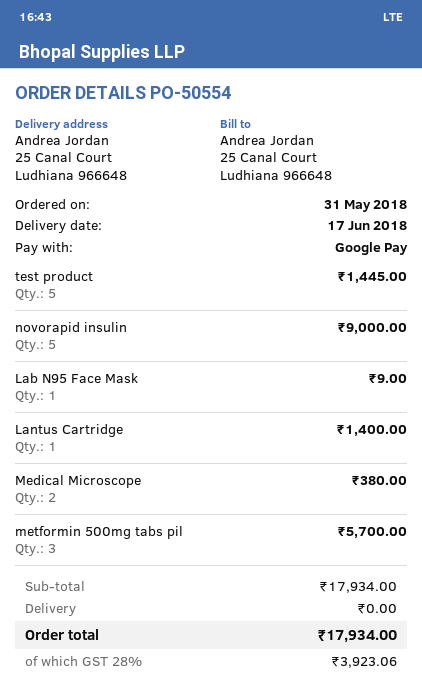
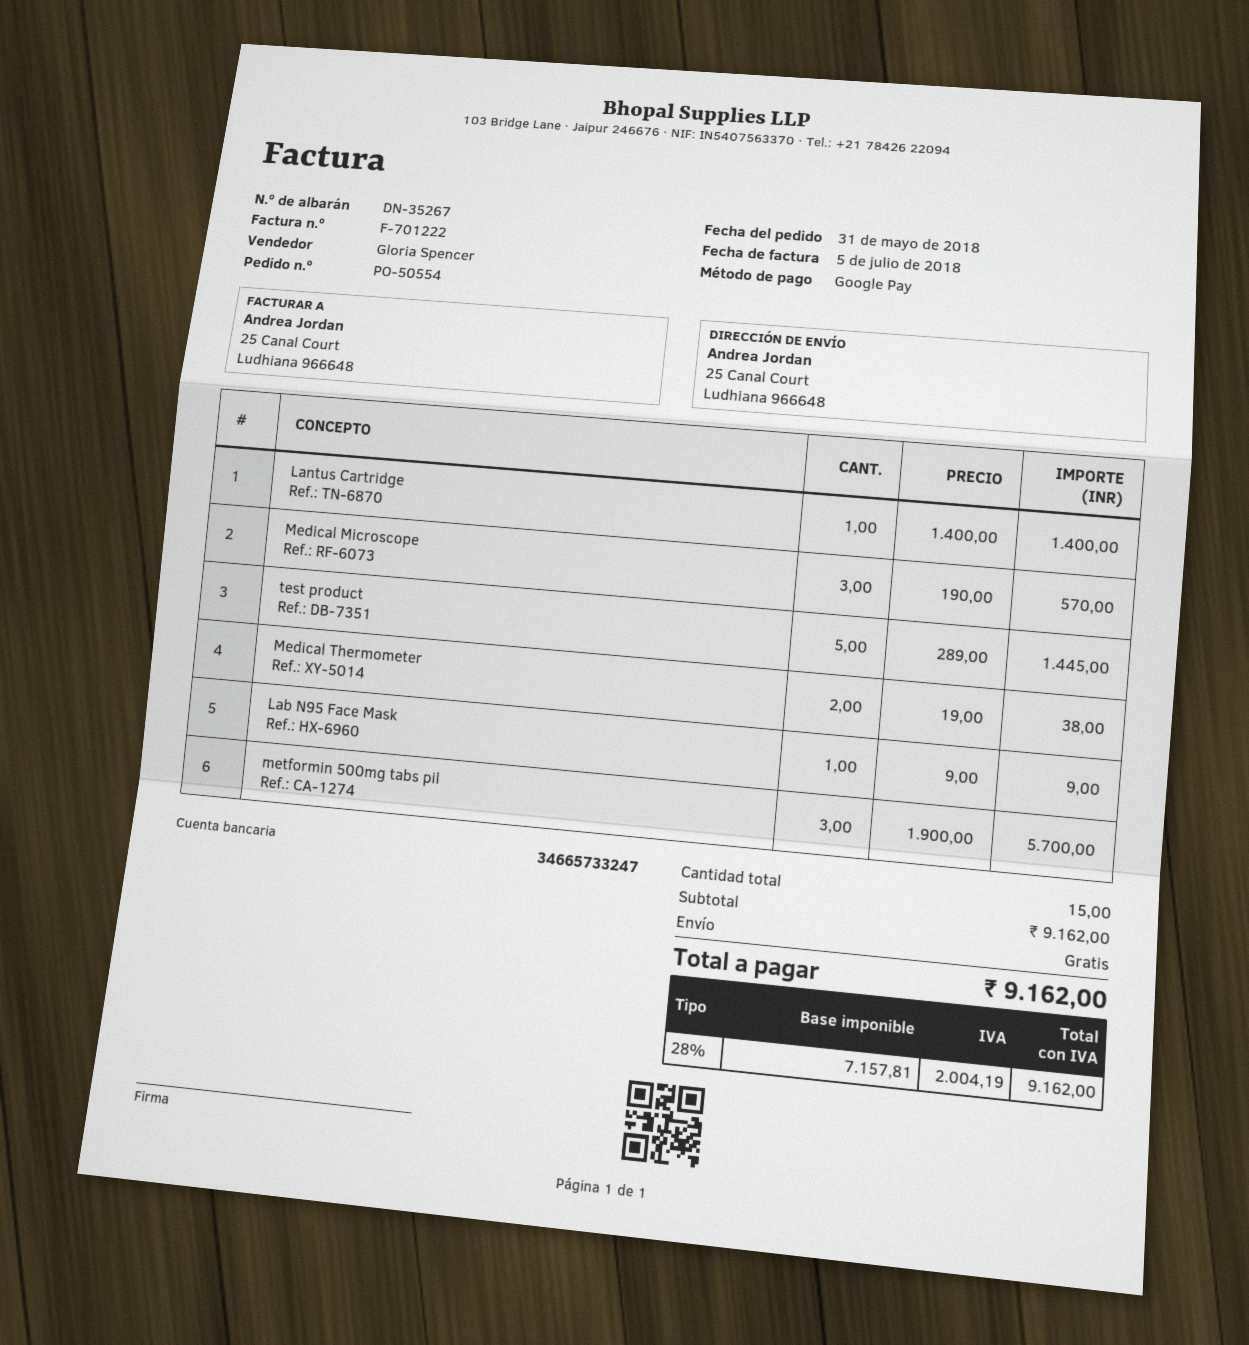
novorapid insulin: 5 for 9000.00 -> none
Medical Microscope: 2 for 380.00 -> 3 for 570.00
Medical Thermometer: none -> 2 for 38.00
subtotal: 17934.00 -> 9162.00
tax: 28% = 3923.06 -> 28% = 2004.19
total: 17934.00 -> 9162.00

